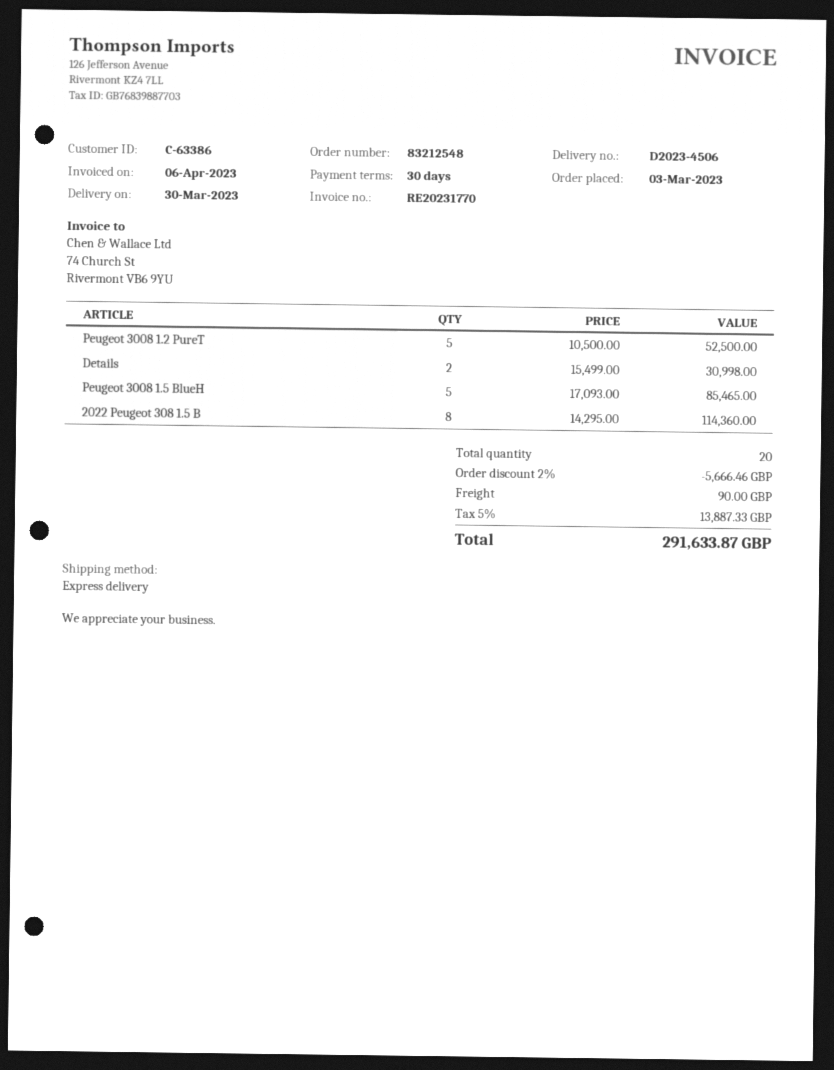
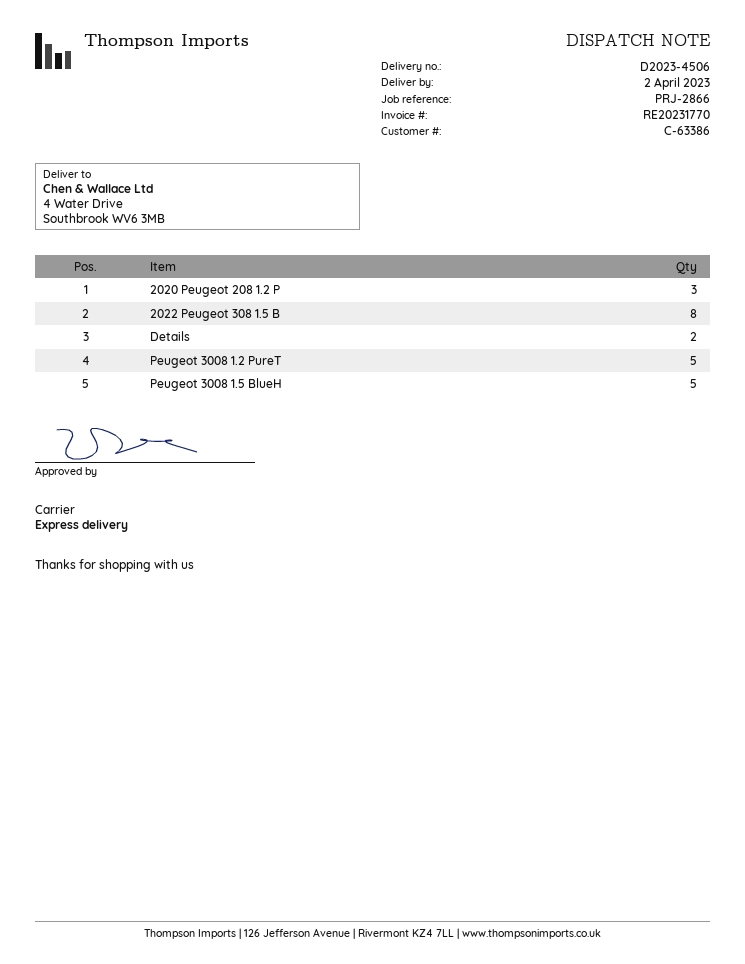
delivery date: 2023-03-30 -> 2023-04-02
2020 Peugeot 208 1.2 P: none -> 3

